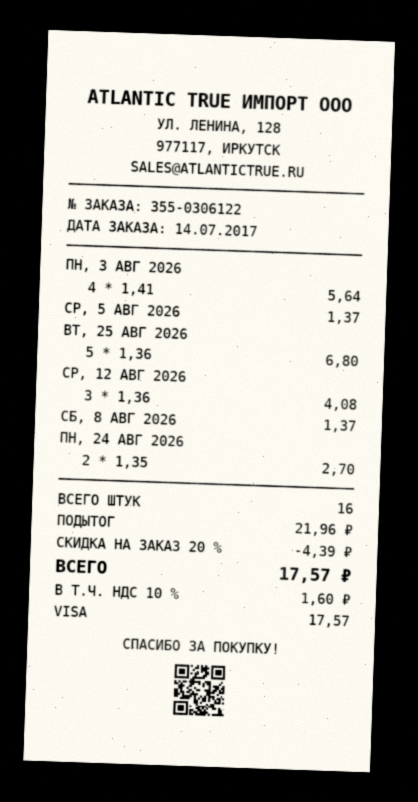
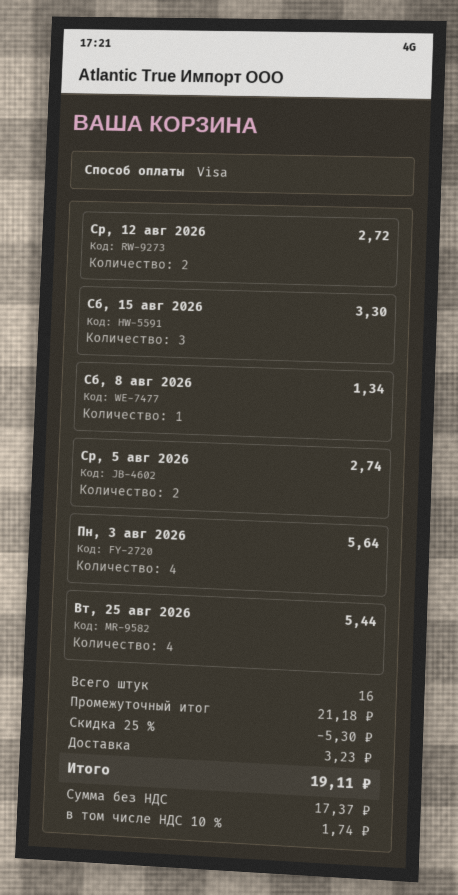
СР, 5 АВГ 2026: 1 for 1.37 -> 2 for 2.74
ВТ, 25 АВГ 2026: 5 for 6.80 -> 4 for 5.44
СР, 12 АВГ 2026: 3 for 4.08 -> 2 for 2.72
СБ, 8 АВГ 2026: 1 for 1.37 -> 1 for 1.34
ПН, 24 АВГ 2026: 2 for 2.70 -> none
Сб, 15 авг 2026: none -> 3 for 3.30
subtotal: 21.96 -> 21.18
discount: 20% = 4.39 -> 25% = 5.30
shipping: none -> 3.23
tax: 10% = 1.60 -> 10% = 1.74
total: 17.57 -> 19.11

